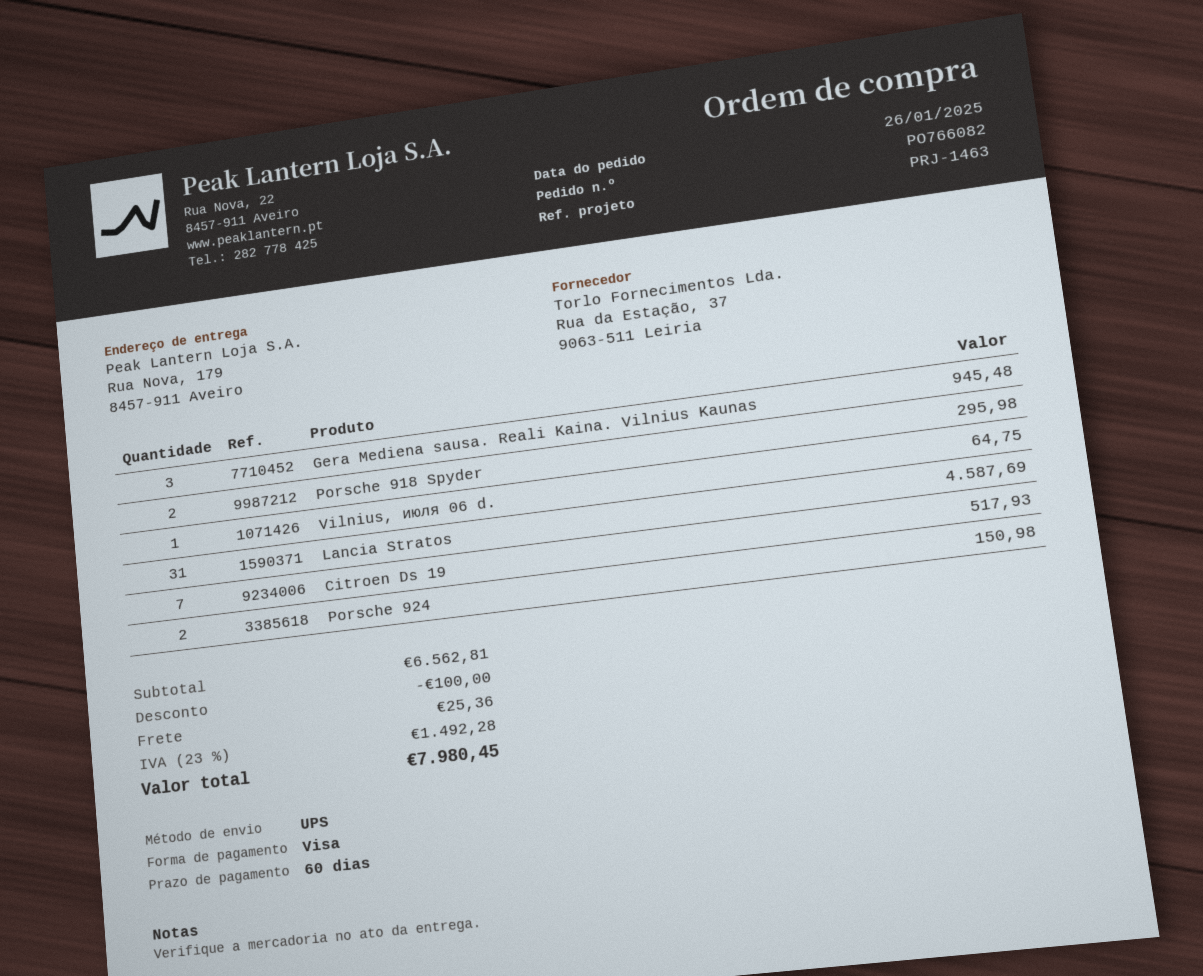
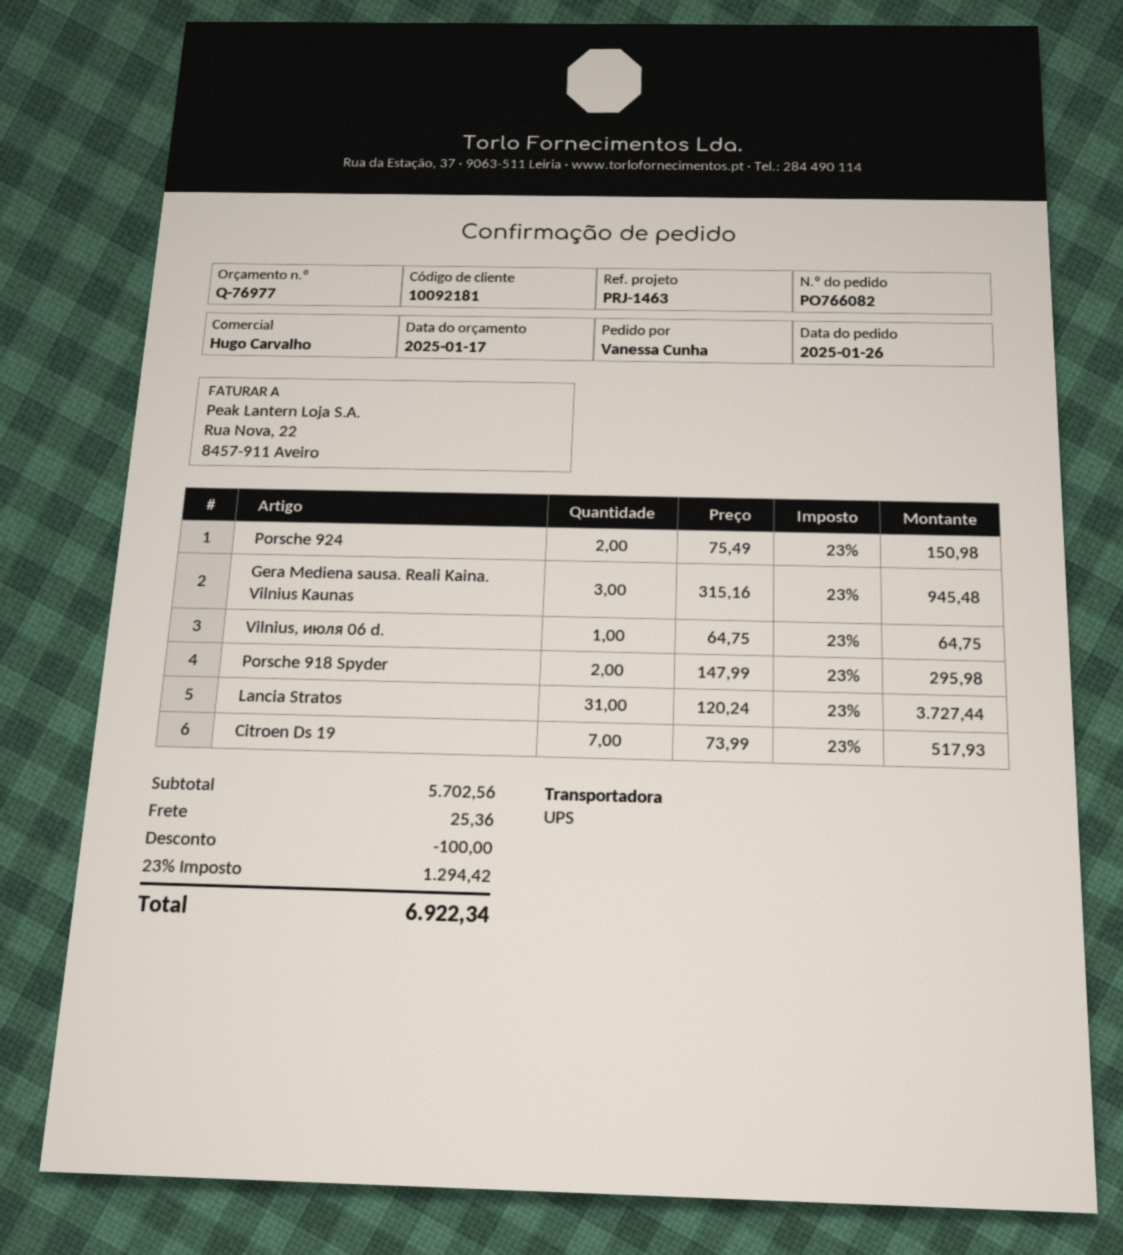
Lancia Stratos: 31 for 4587.69 -> 31 for 3727.44
subtotal: 6562.81 -> 5702.56
tax: 23% = 1492.28 -> 23% = 1294.42
total: 7980.45 -> 6922.34

